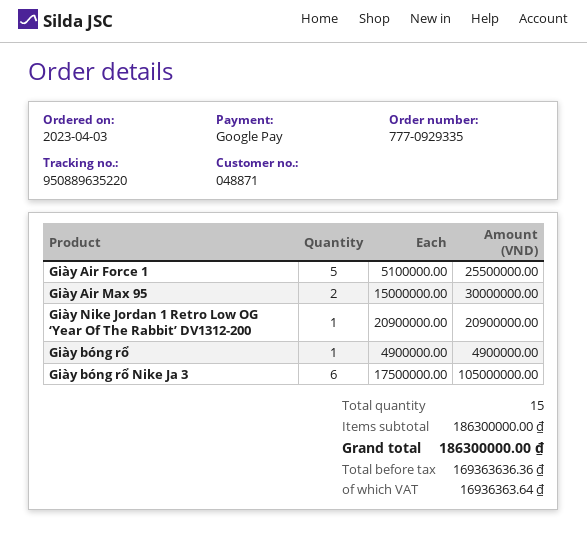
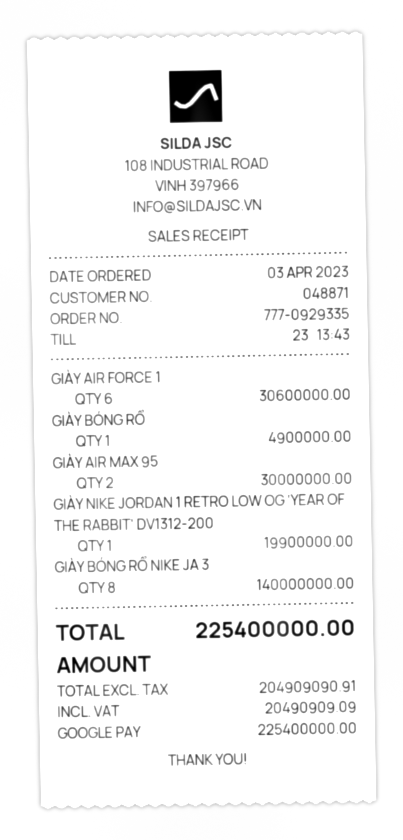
Giày Air Force 1: 5 for 25500000.00 -> 6 for 30600000.00
Giày Nike Jordan 1 Retro Low OG ‘Year Of The Rabbit’ DV1312-200: 1 for 20900000.00 -> 1 for 19900000.00
Giày bóng rổ Nike Ja 3: 6 for 105000000.00 -> 8 for 140000000.00
net: 169363636.36 -> 204909090.91
tax: 16936363.64 -> 20490909.09
total: 186300000.00 -> 225400000.00

